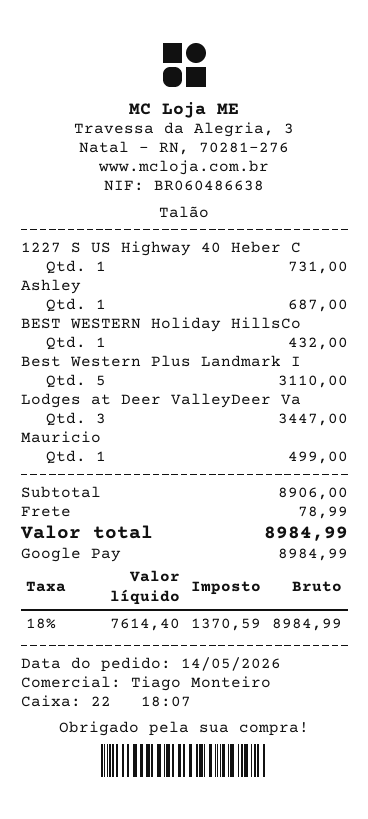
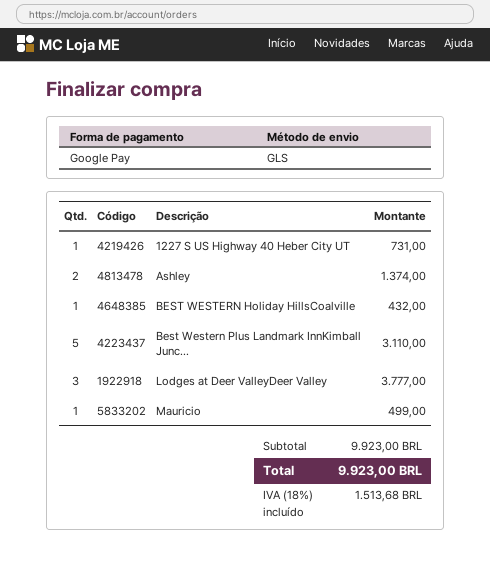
Ashley: 1 for 687.00 -> 2 for 1374.00
Lodges at Deer ValleyDeer Va: 3 for 3447.00 -> 3 for 3777.00
subtotal: 8906.00 -> 9923.00
shipping: 78.99 -> none
tax: 18% = 1370.59 -> 18% = 1513.68
total: 8984.99 -> 9923.00

